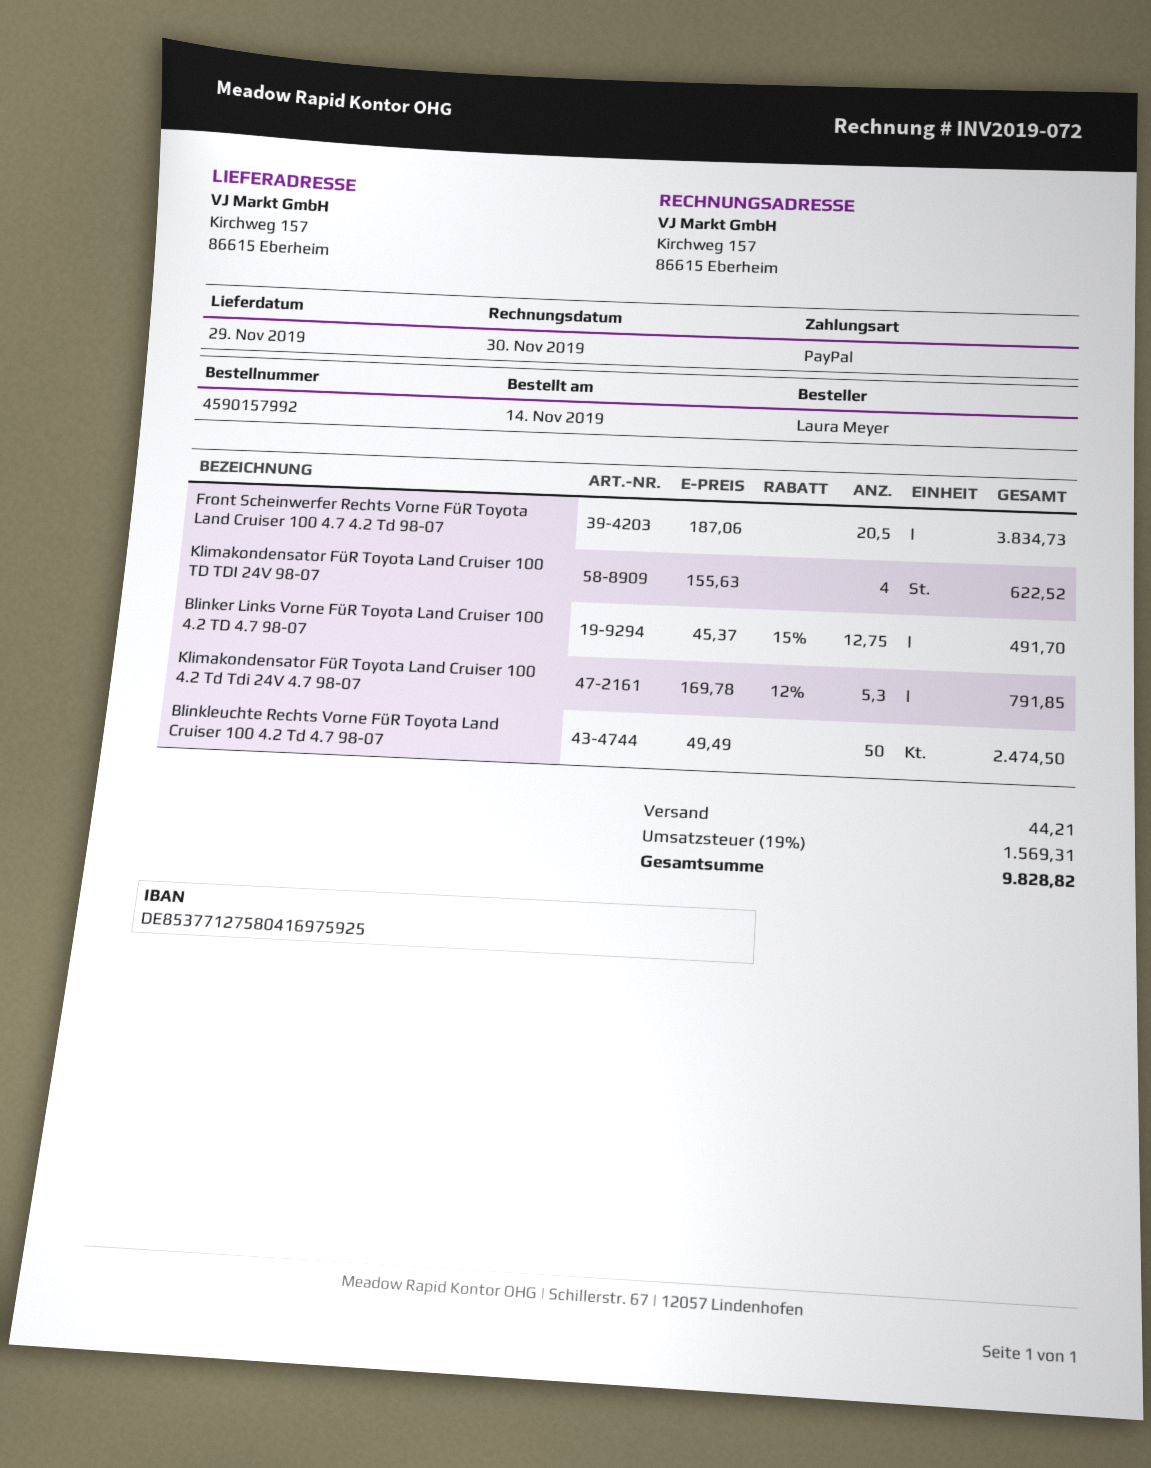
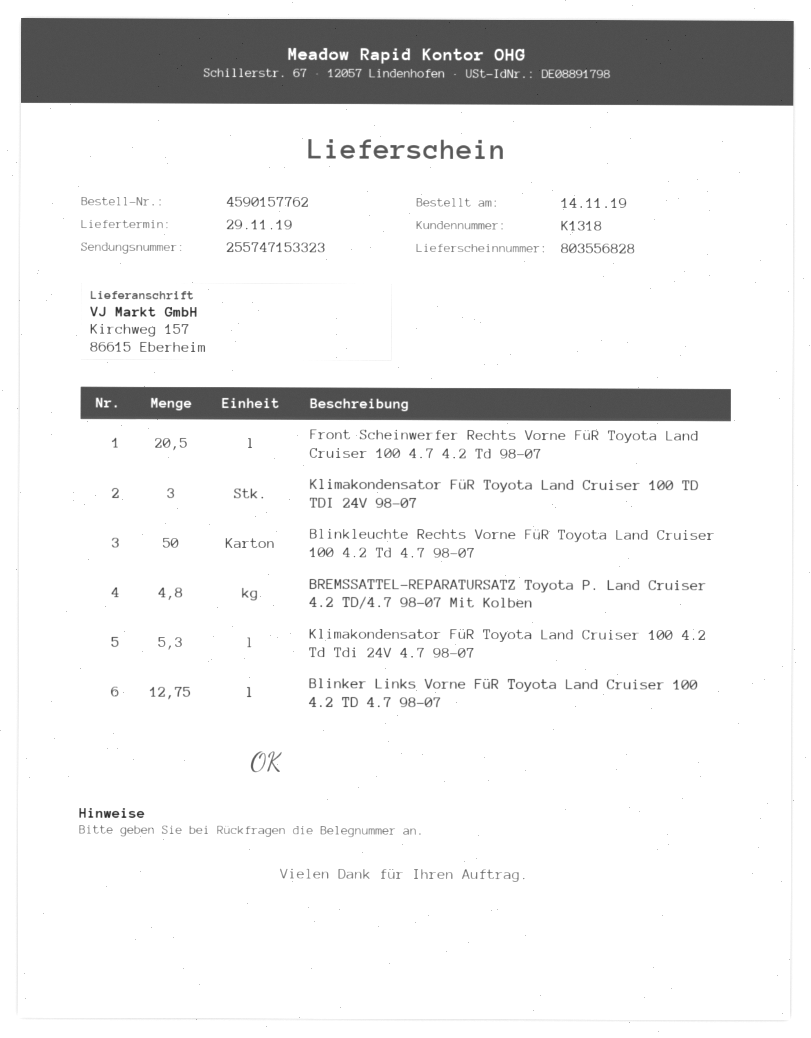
order number: 4590157992 -> 4590157762
Klimakondensator FüR Toyota Land Cruiser 100 TD TDI 24V 98-07: 4 -> 3
BREMSSATTEL-REPARATURSATZ Toyota P. Land Cruiser 4.2 TD/4.7 98-07 Mit Kolben: none -> 4.8

